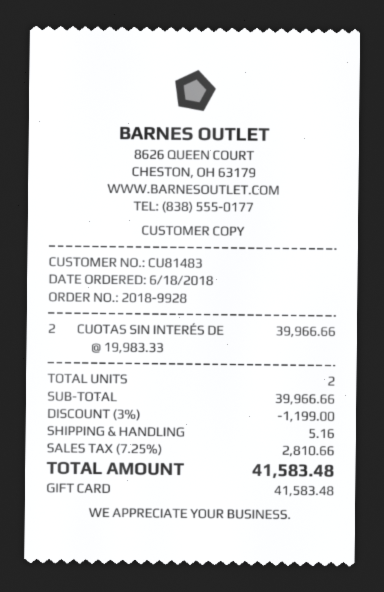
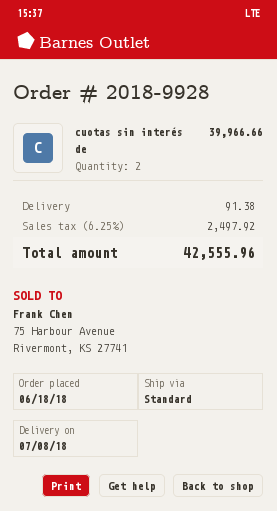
discount: 3% = 1199.00 -> none
shipping: 5.16 -> 91.38
tax: 7.25% = 2810.66 -> 6.25% = 2497.92
total: 41583.48 -> 42555.96

